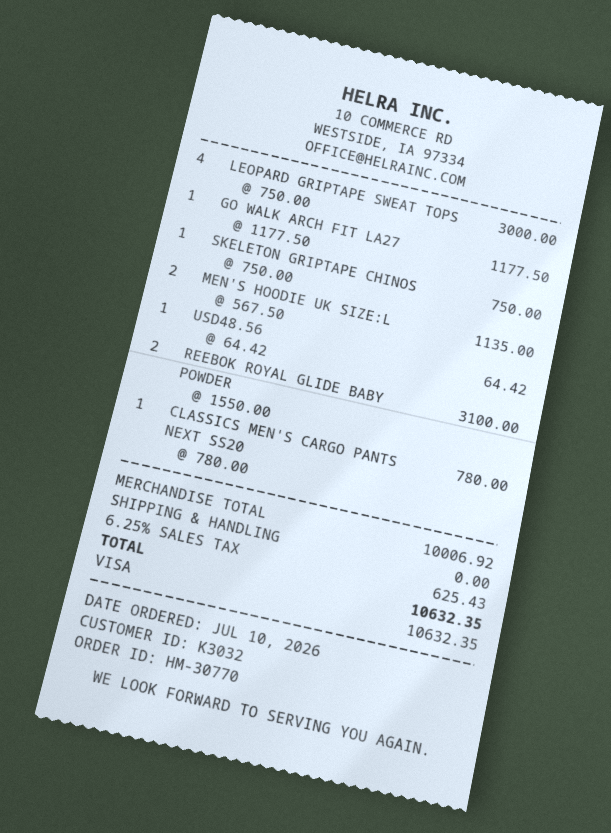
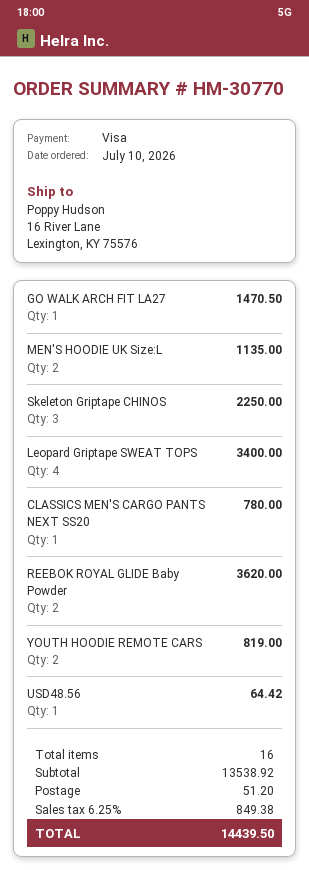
LEOPARD GRIPTAPE SWEAT TOPS: 4 for 3000.00 -> 4 for 3400.00
GO WALK ARCH FIT LA27: 1 for 1177.50 -> 1 for 1470.50
SKELETON GRIPTAPE CHINOS: 1 for 750.00 -> 3 for 2250.00
REEBOK ROYAL GLIDE BABY POWDER: 2 for 3100.00 -> 2 for 3620.00
YOUTH HOODIE REMOTE CARS: none -> 2 for 819.00
subtotal: 10006.92 -> 13538.92
shipping: 0.00 -> 51.20
tax: 6.25% = 625.43 -> 6.25% = 849.38
total: 10632.35 -> 14439.50

